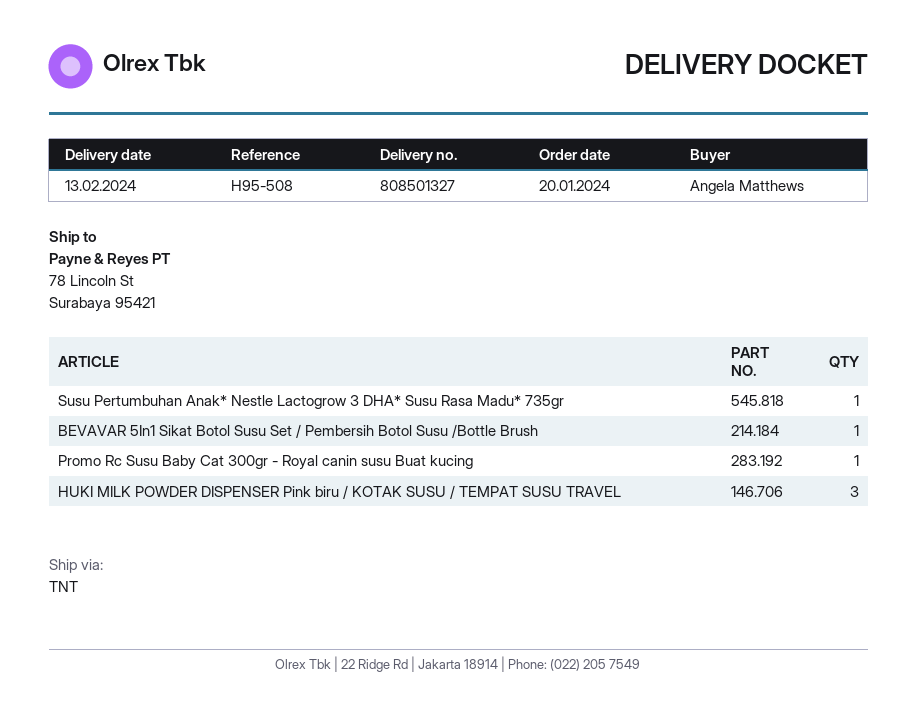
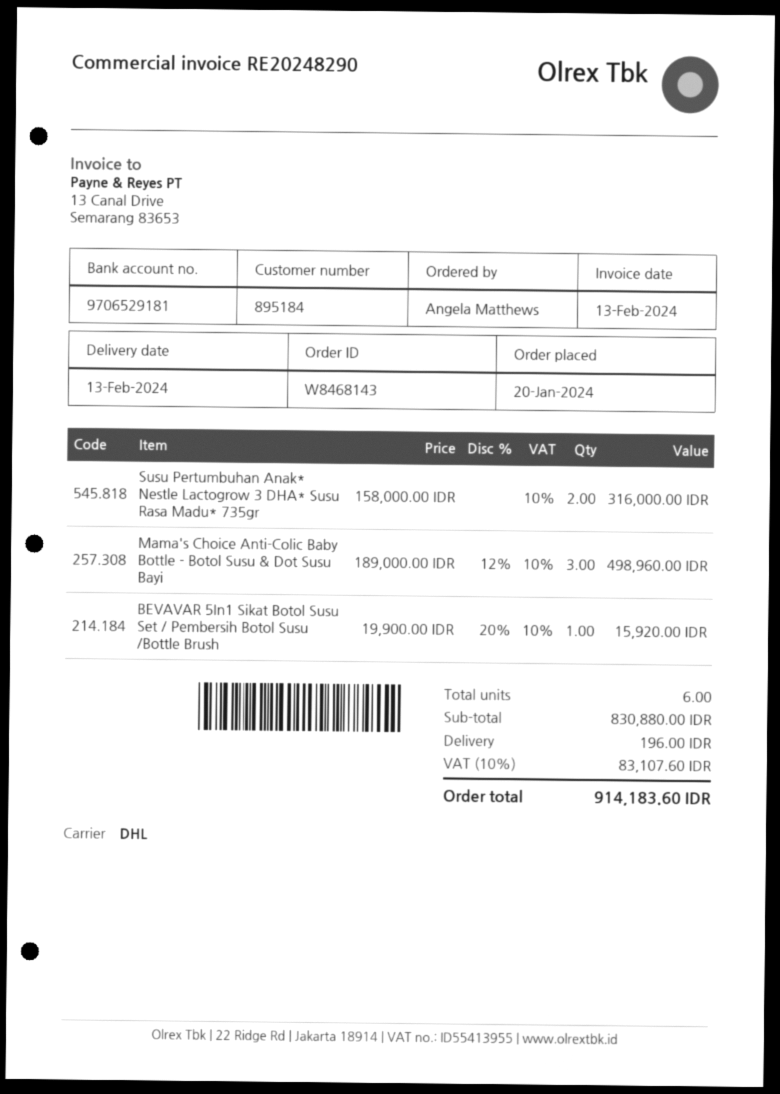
shipping method: TNT -> DHL
Susu Pertumbuhan Anak* Nestle Lactogrow 3 DHA* Susu Rasa Madu* 735gr: 1 -> 2
Promo Rc Susu Baby Cat 300gr - Royal canin susu Buat kucing: 1 -> none
HUKI MILK POWDER DISPENSER Pink biru / KOTAK SUSU / TEMPAT SUSU TRAVEL: 3 -> none
Mama's Choice Anti-Colic Baby Bottle - Botol Susu & Dot Susu Bayi: none -> 3

